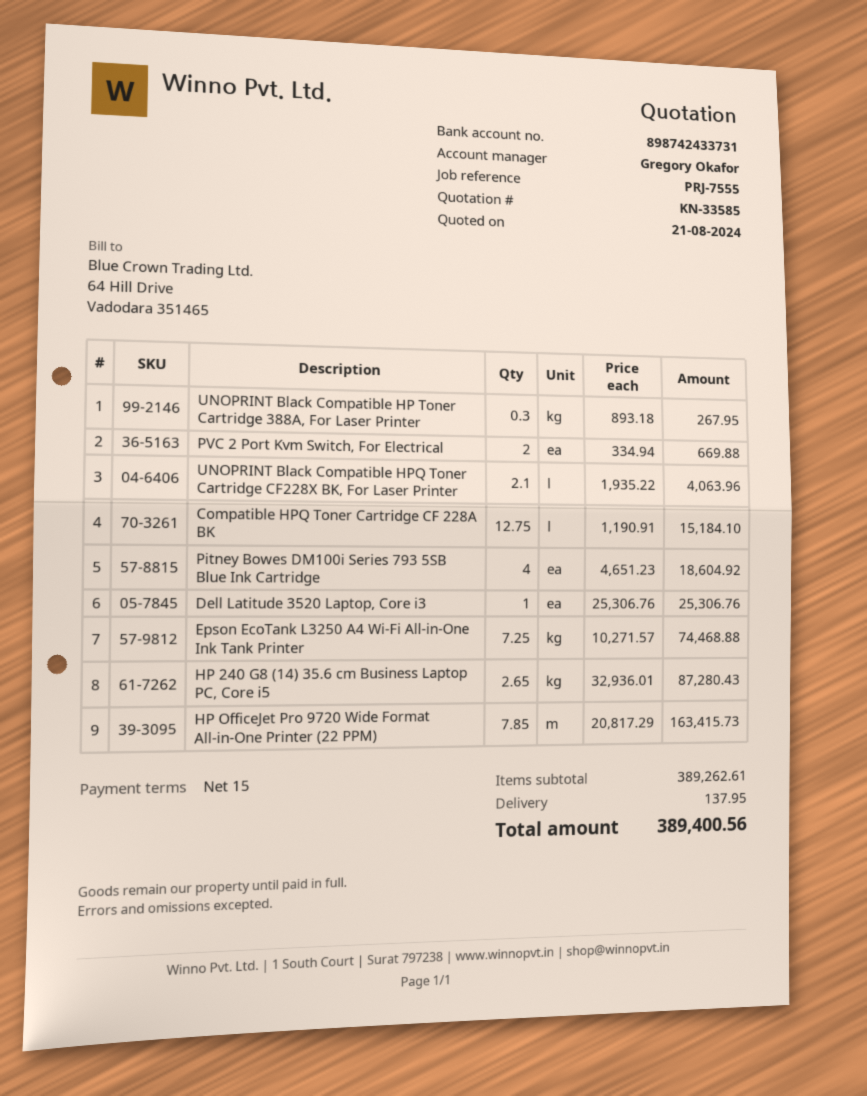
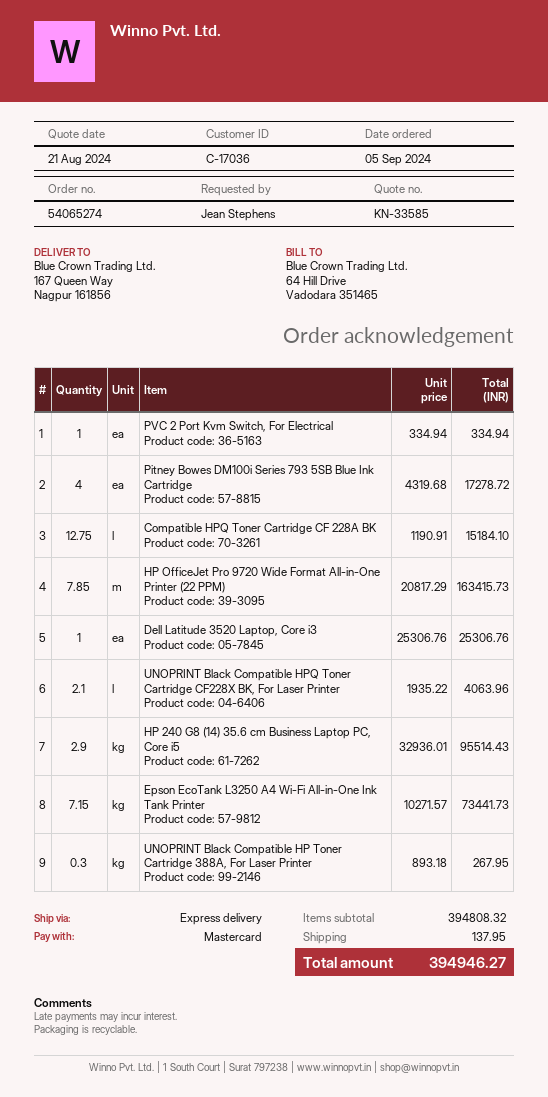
PVC 2 Port Kvm Switch, For Electrical: 2 x 334.94 = 669.88 -> 1 x 334.94 = 334.94
Pitney Bowes DM100i Series 793 5SB Blue Ink Cartridge: 4 x 4651.23 = 18604.92 -> 4 x 4319.68 = 17278.72
Epson EcoTank L3250 A4 Wi-Fi All-in-One Ink Tank Printer: 7.25 x 10271.57 = 74468.88 -> 7.15 x 10271.57 = 73441.73
HP 240 G8 (14) 35.6 cm Business Laptop PC, Core i5: 2.65 x 32936.01 = 87280.43 -> 2.9 x 32936.01 = 95514.43
subtotal: 389262.61 -> 394808.32
total: 389400.56 -> 394946.27

